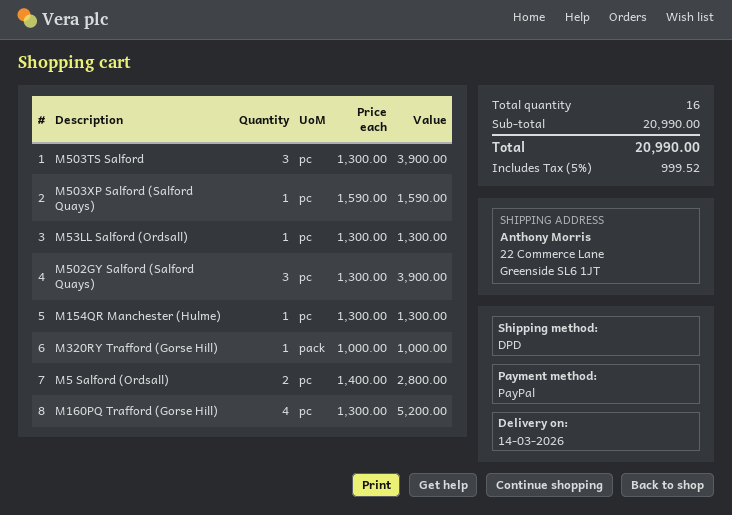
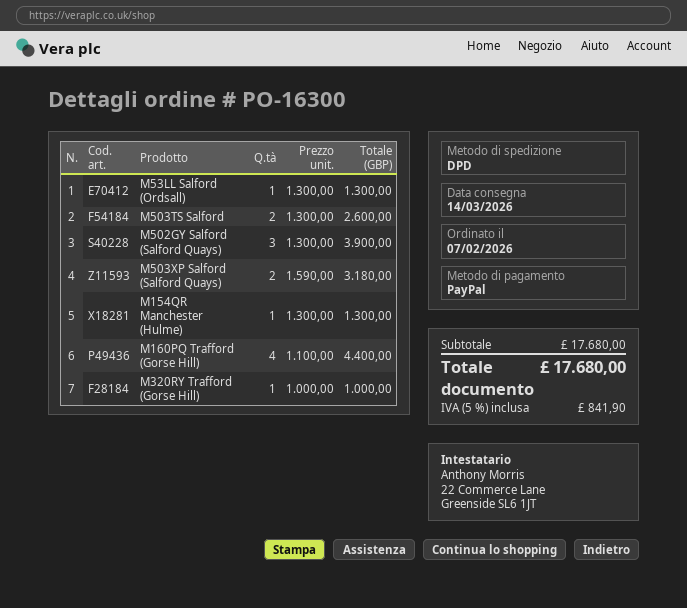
M503TS Salford: 3 x 1300.00 = 3900.00 -> 2 x 1300.00 = 2600.00
M503XP Salford (Salford Quays): 1 x 1590.00 = 1590.00 -> 2 x 1590.00 = 3180.00
M5 Salford (Ordsall): 2 x 1400.00 = 2800.00 -> none
M160PQ Trafford (Gorse Hill): 4 x 1300.00 = 5200.00 -> 4 x 1100.00 = 4400.00
subtotal: 20990.00 -> 17680.00
tax: 5% = 999.52 -> 5% = 841.90
total: 20990.00 -> 17680.00

